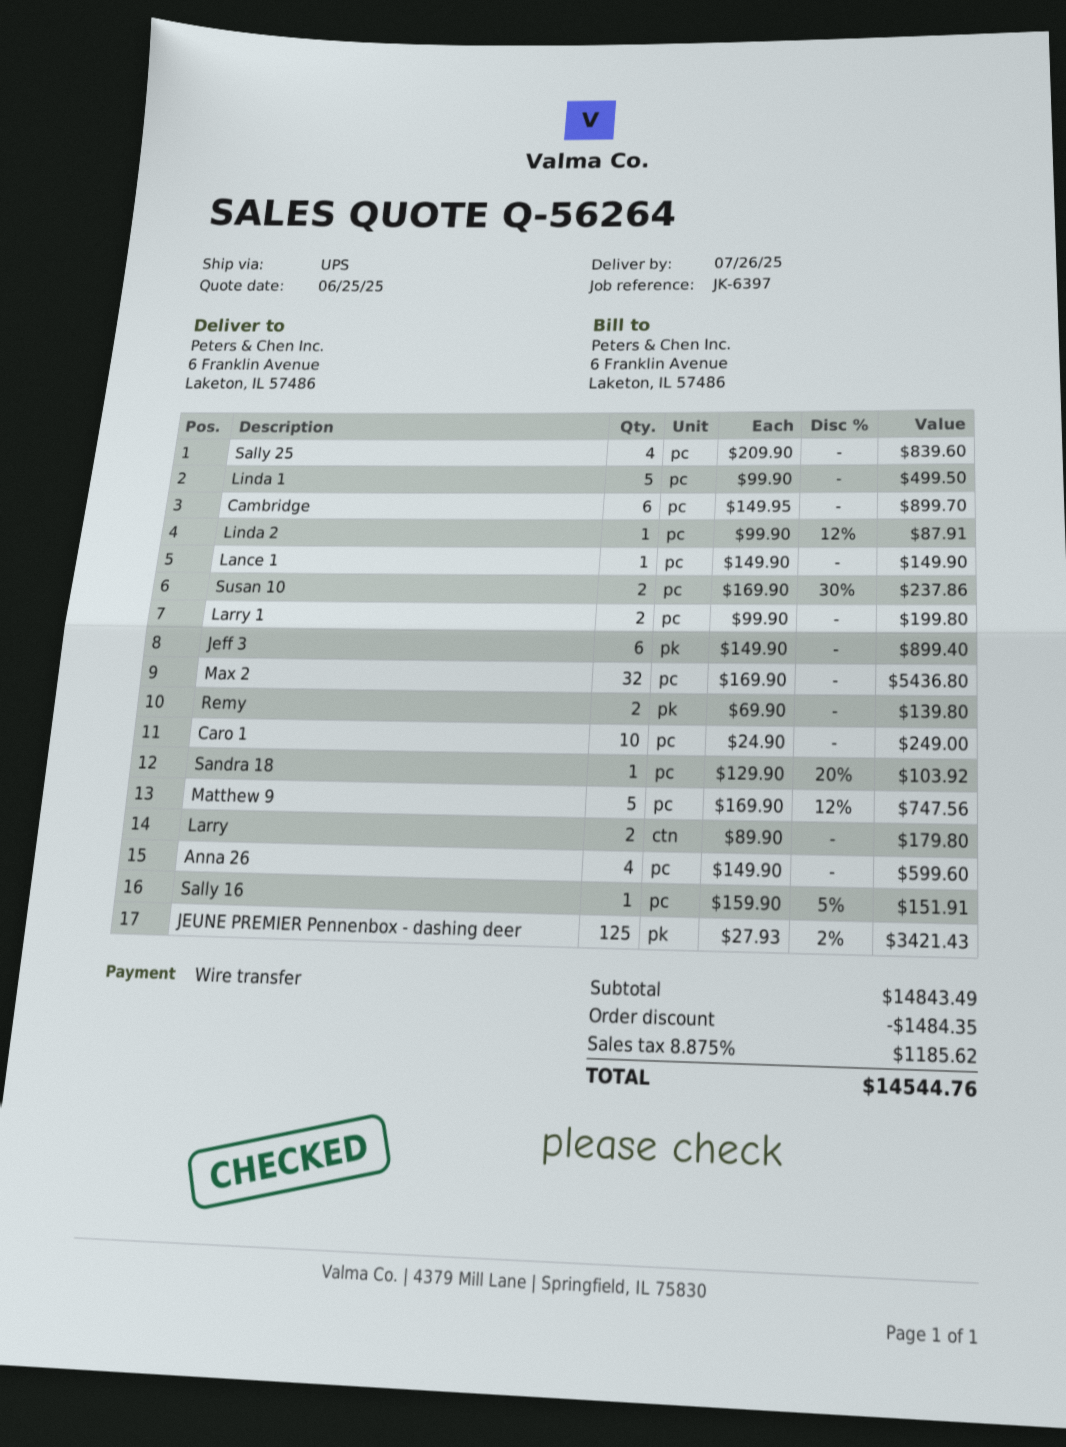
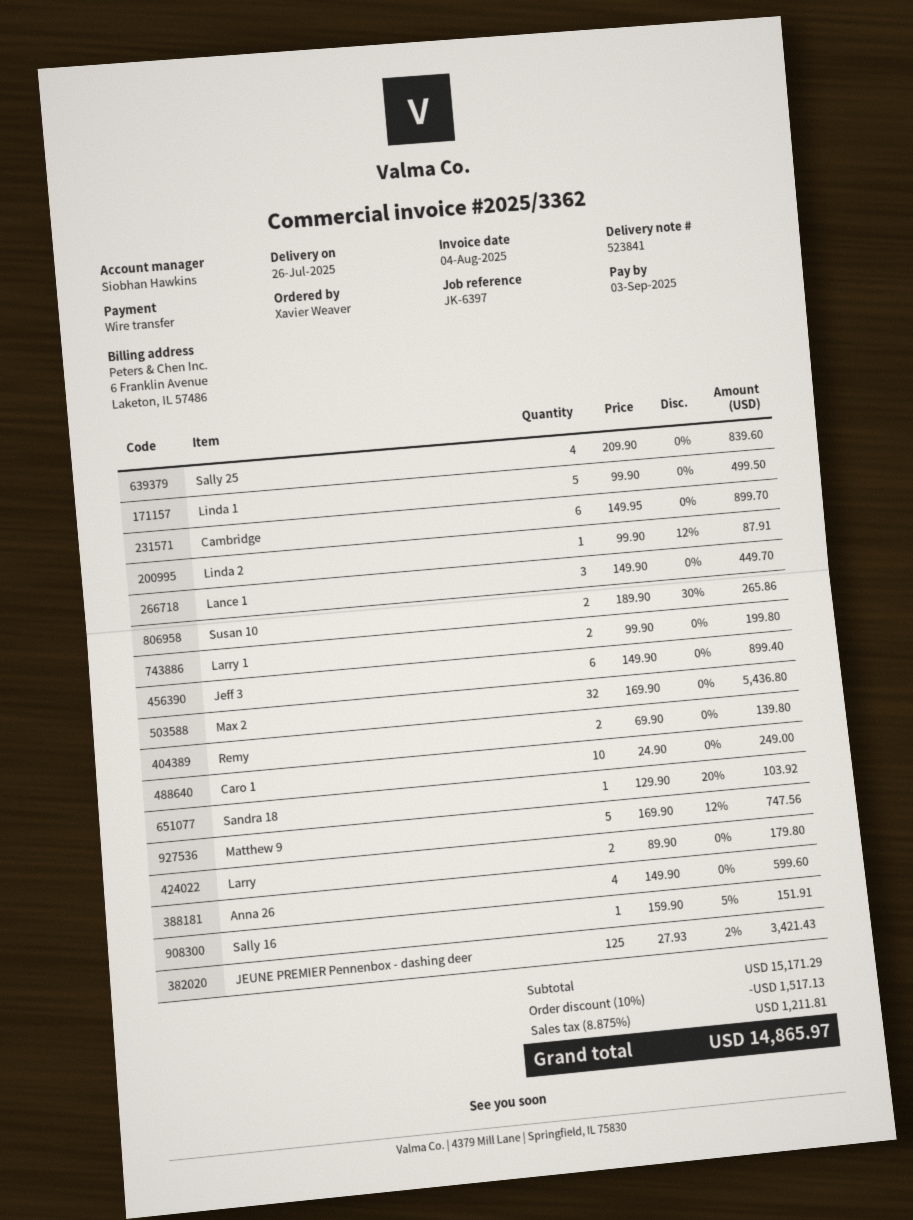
Lance 1: 1 x 149.90 = 149.90 -> 3 x 149.90 = 449.70
Susan 10: 2 x 169.90 - 30% = 237.86 -> 2 x 189.90 - 30% = 265.86
subtotal: 14843.49 -> 15171.29
discount: 1484.35 -> 1517.13
tax: 8.875% = 1185.62 -> 8.875% = 1211.81
total: 14544.76 -> 14865.97

